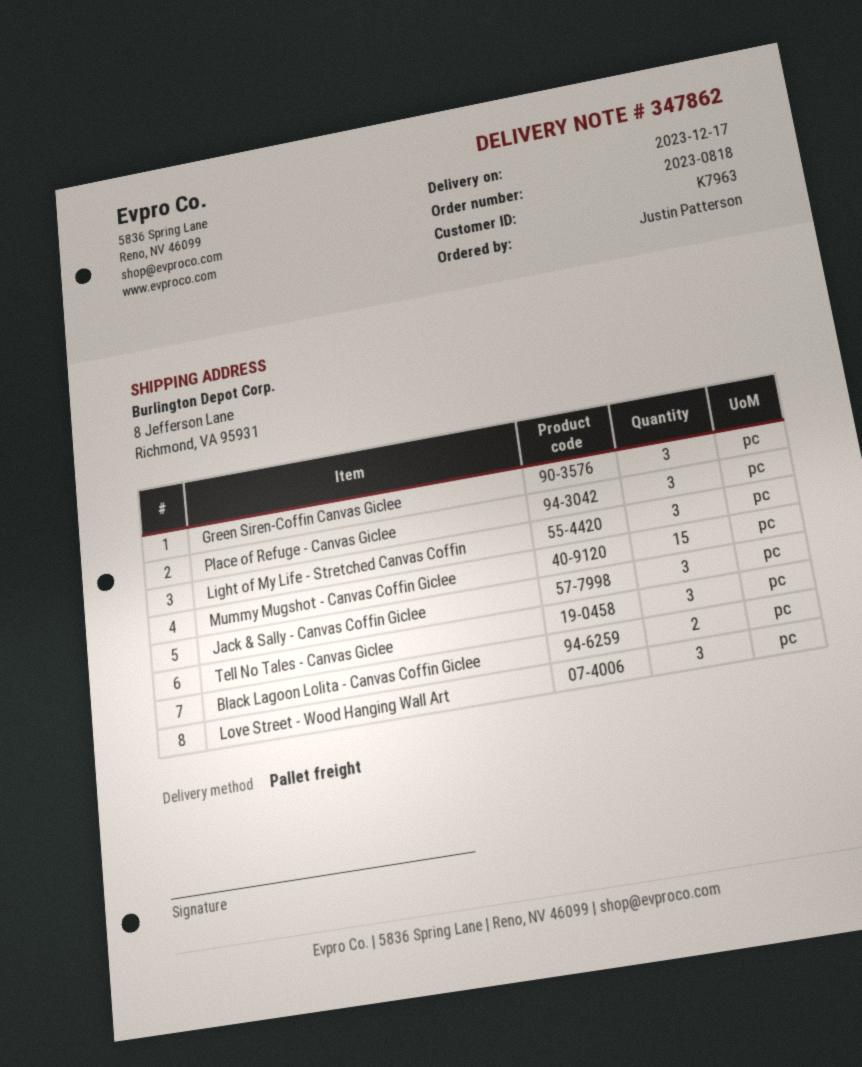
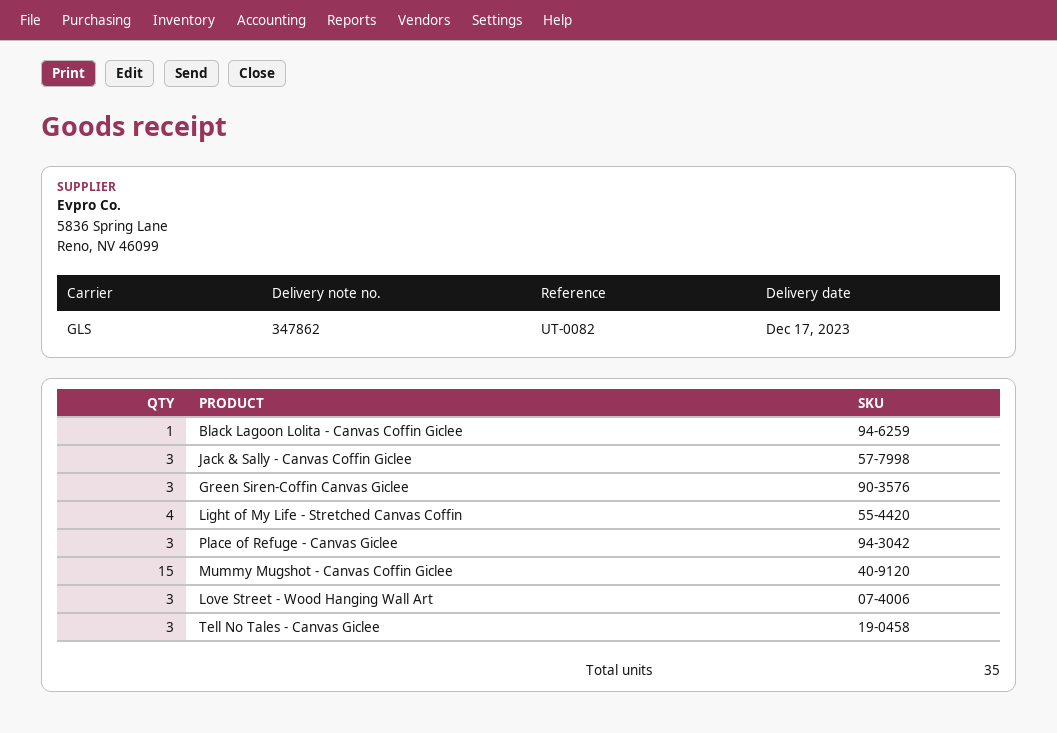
shipping method: pallet freight -> GLS
Light of My Life - Stretched Canvas Coffin: 3 -> 4
Black Lagoon Lolita - Canvas Coffin Giclee: 2 -> 1

